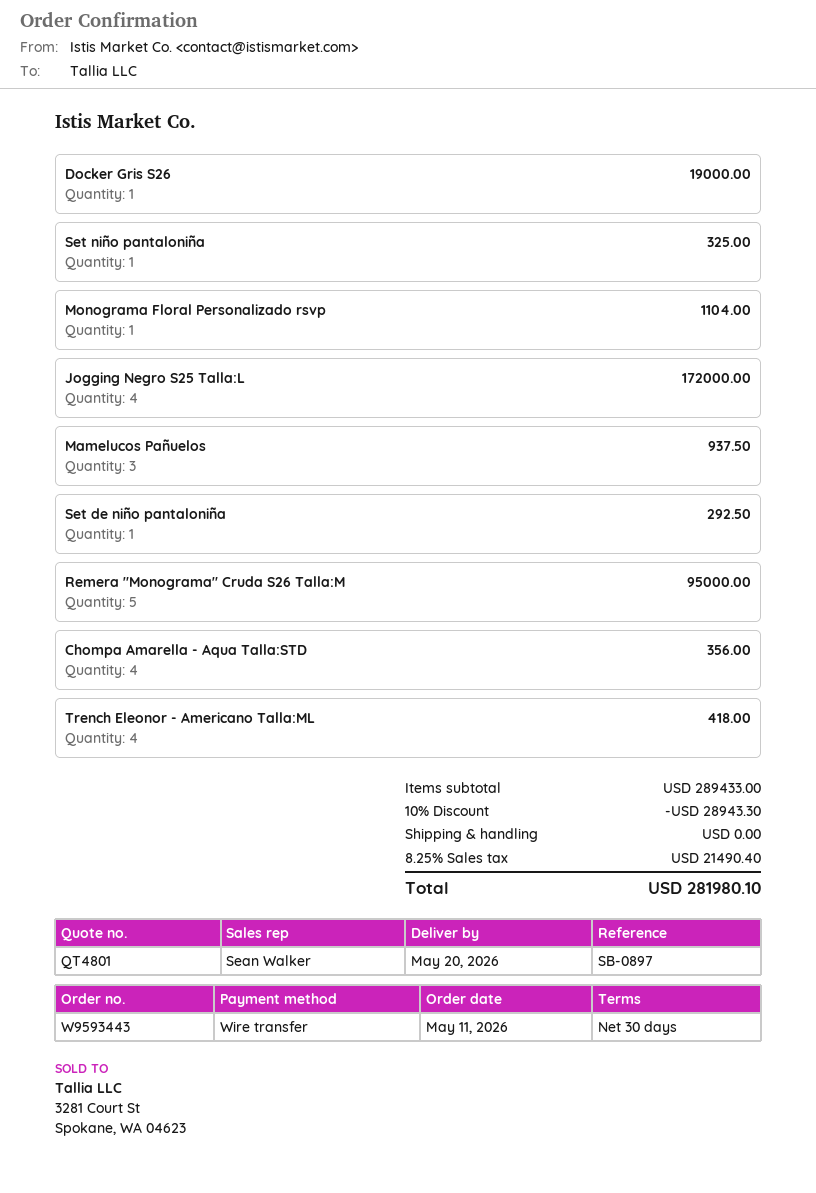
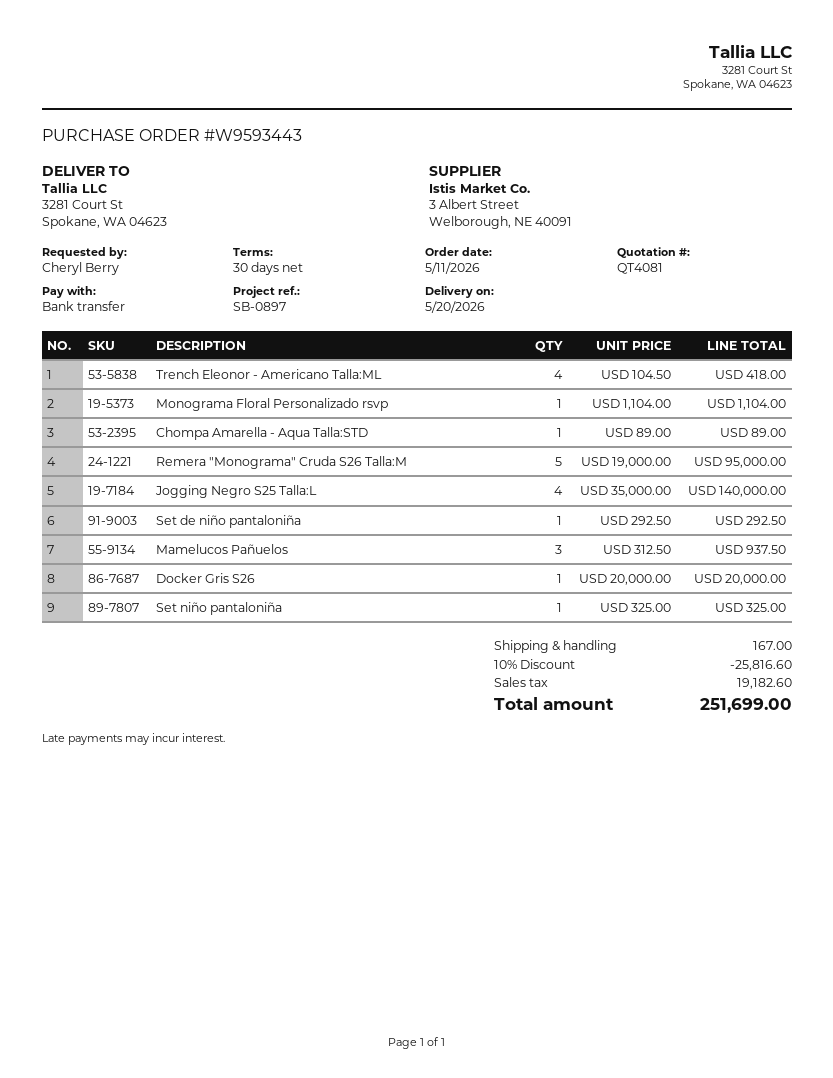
quote number: QT4801 -> QT4081
Docker Gris S26: 1 for 19000.00 -> 1 for 20000.00
Jogging Negro S25 Talla:L: 4 for 172000.00 -> 4 for 140000.00
Chompa Amarella - Aqua Talla:STD: 4 for 356.00 -> 1 for 89.00
discount: 10% = 28943.30 -> 10% = 25816.60
shipping: 0.00 -> 167.00
tax: 21490.40 -> 19182.60
total: 281980.10 -> 251699.00

